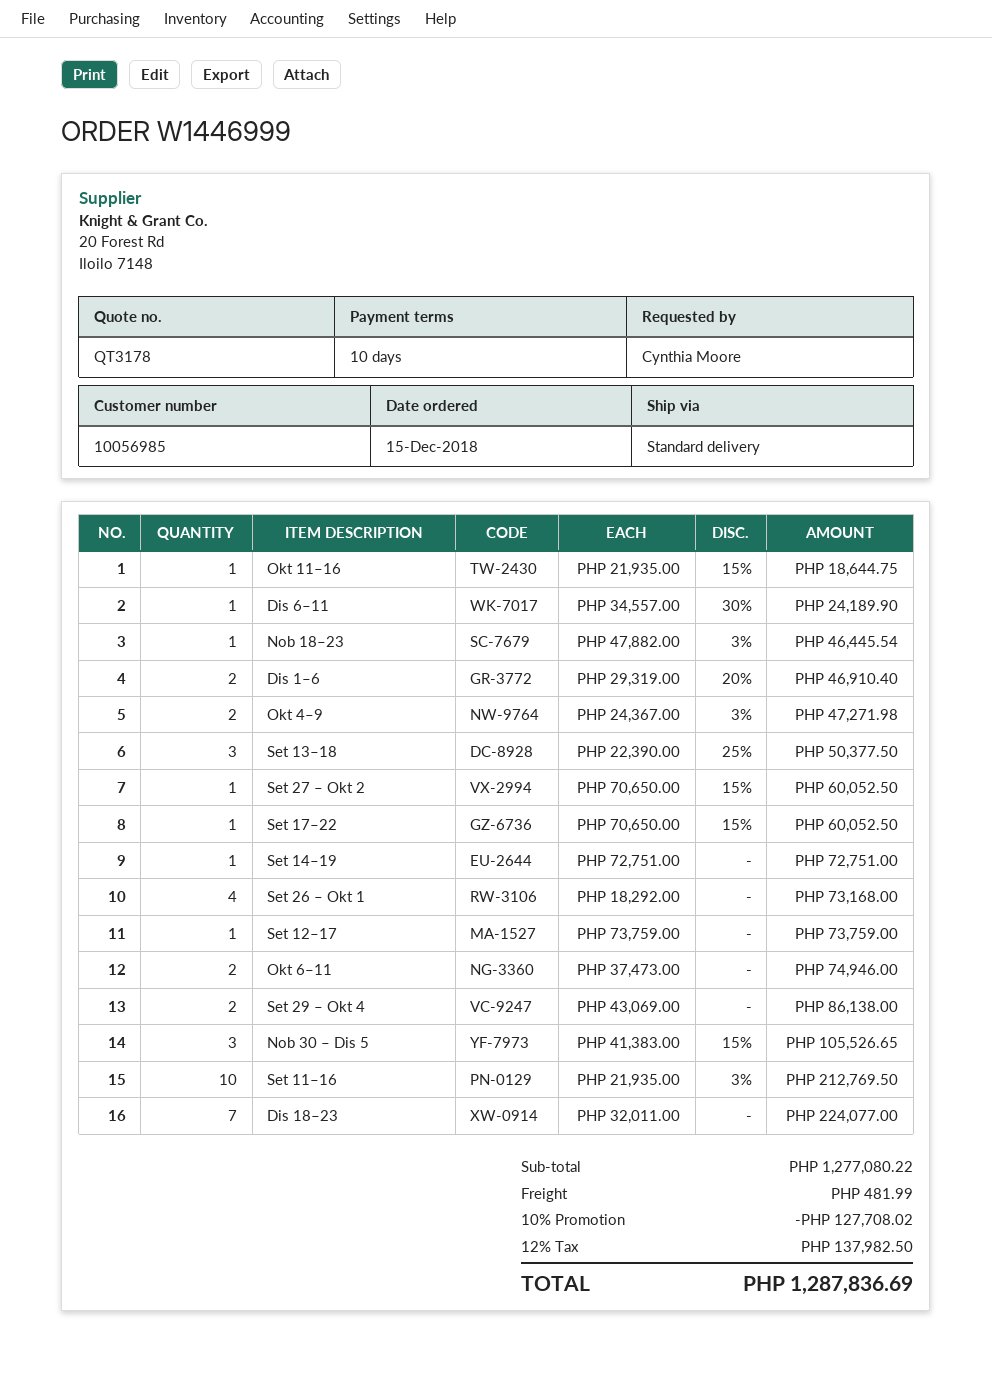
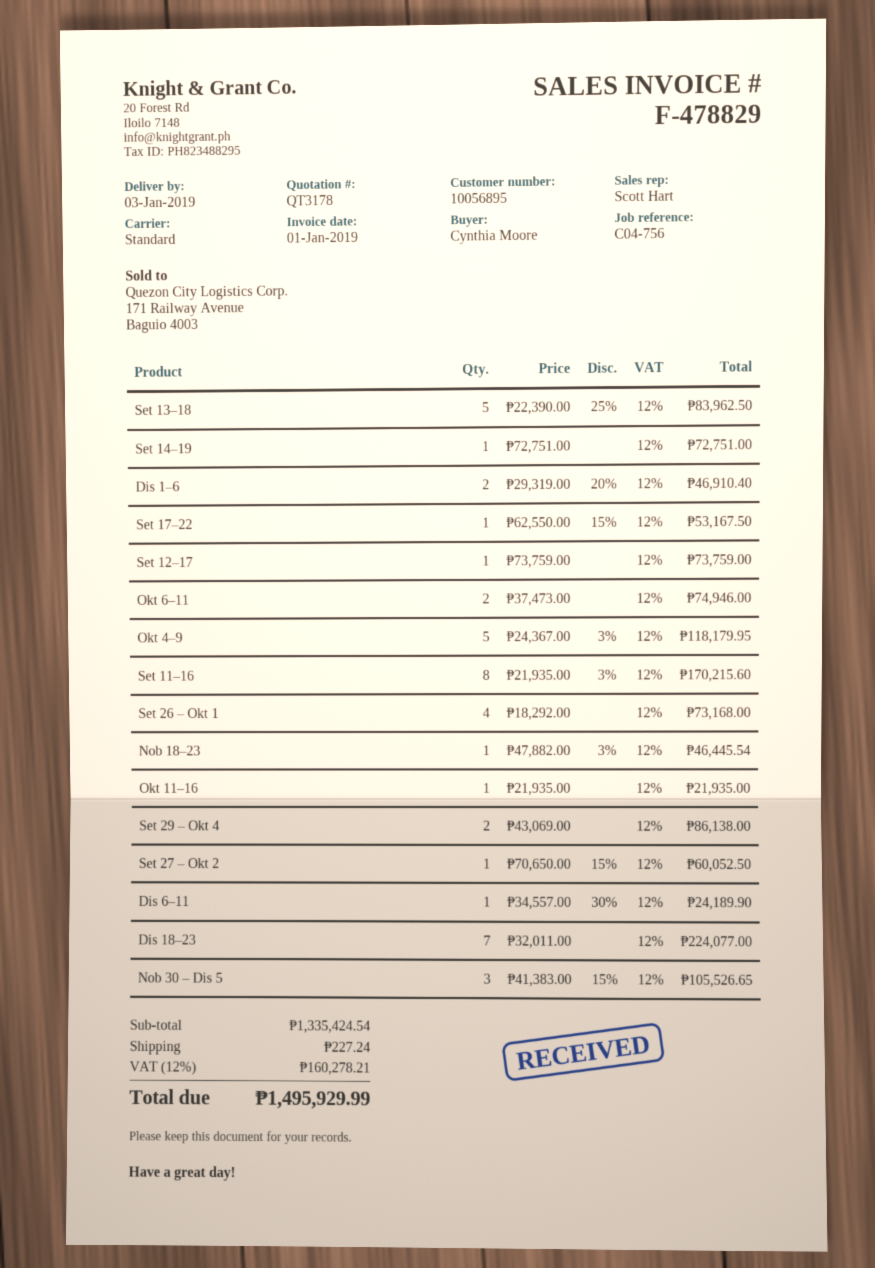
customer number: 10056985 -> 10056895
Okt 11–16: 1 x 21935.00 - 15% = 18644.75 -> 1 x 21935.00 = 21935.00
Okt 4–9: 2 x 24367.00 - 3% = 47271.98 -> 5 x 24367.00 - 3% = 118179.95
Set 13–18: 3 x 22390.00 - 25% = 50377.50 -> 5 x 22390.00 - 25% = 83962.50
Set 17–22: 1 x 70650.00 - 15% = 60052.50 -> 1 x 62550.00 - 15% = 53167.50
Set 11–16: 10 x 21935.00 - 3% = 212769.50 -> 8 x 21935.00 - 3% = 170215.60
subtotal: 1277080.22 -> 1335424.54
discount: 10% = 127708.02 -> none
shipping: 481.99 -> 227.24
tax: 12% = 137982.50 -> 12% = 160278.21
total: 1287836.69 -> 1495929.99

